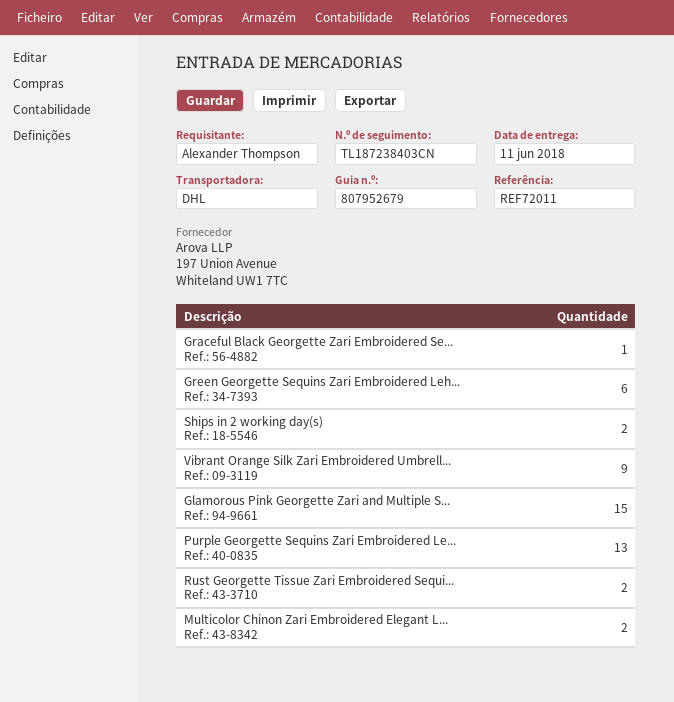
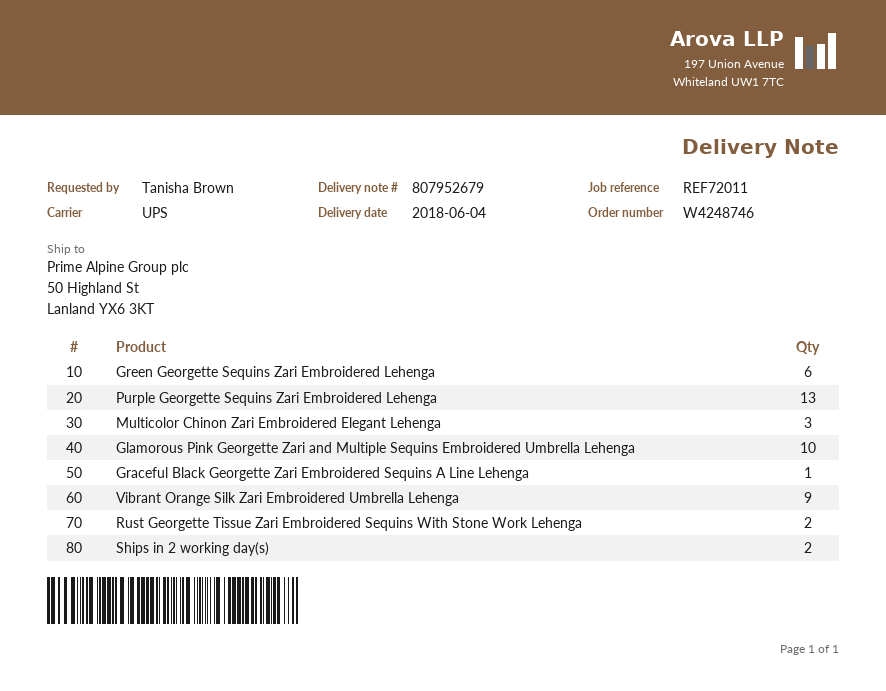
delivery date: 2018-06-11 -> 2018-06-04
ordered by: Alexander Thompson -> Tanisha Brown
shipping method: DHL -> UPS
Glamorous Pink Georgette Zari and Multiple S...: 15 -> 10
Multicolor Chinon Zari Embroidered Elegant L...: 2 -> 3

